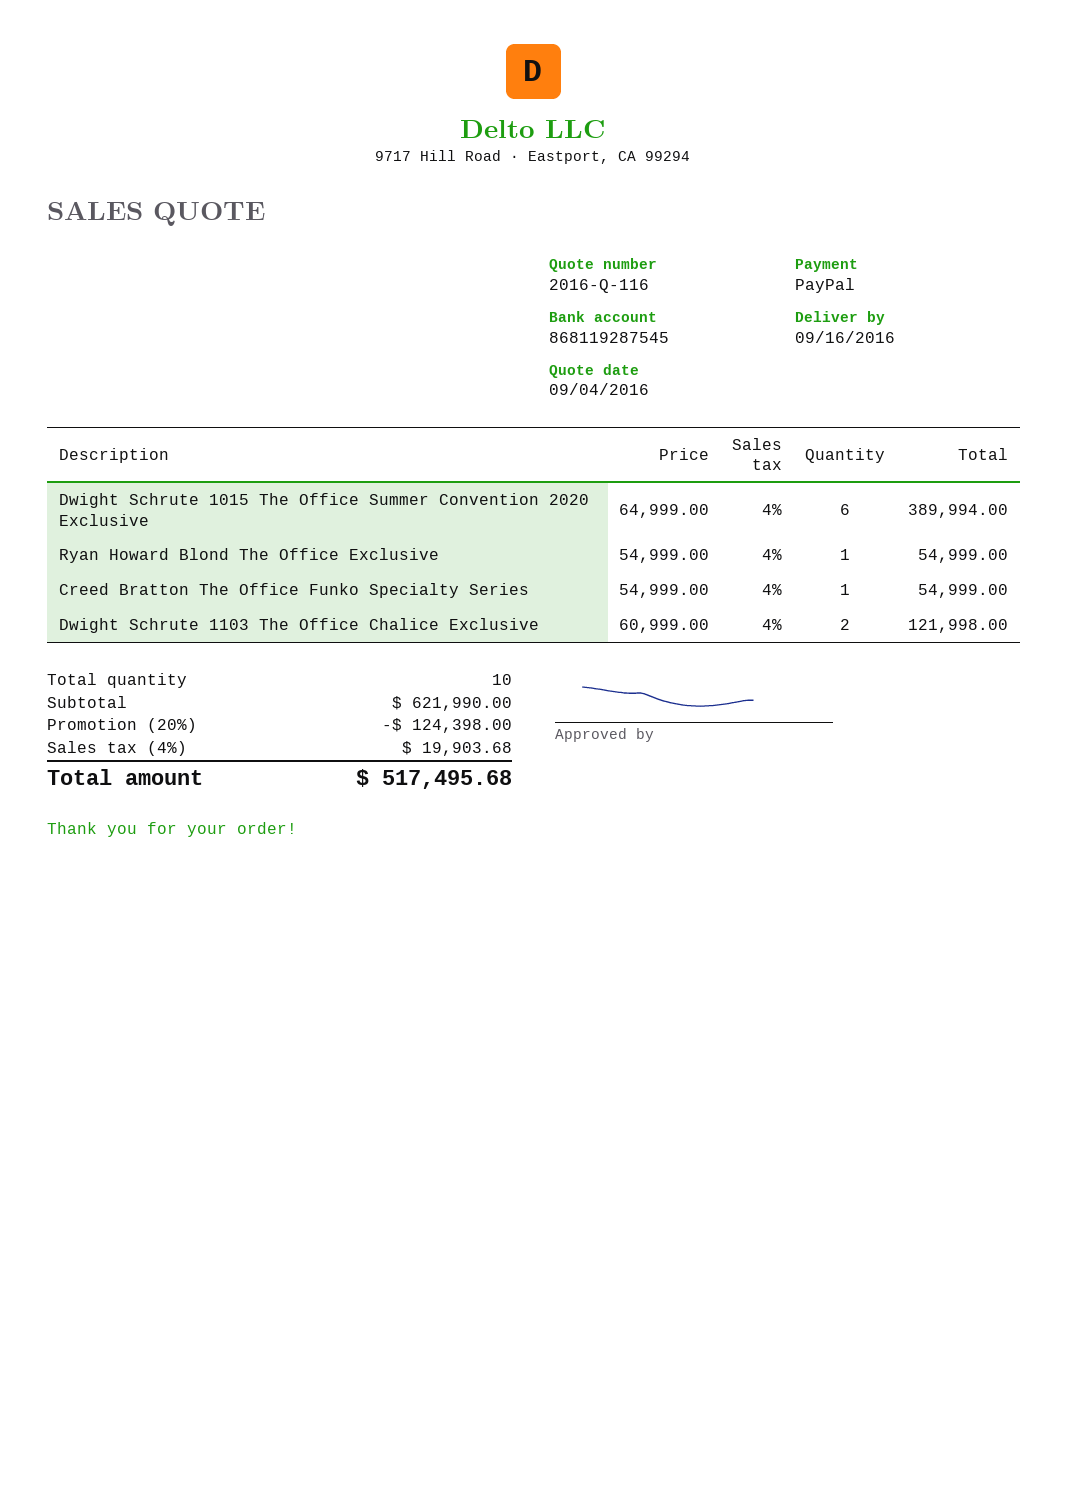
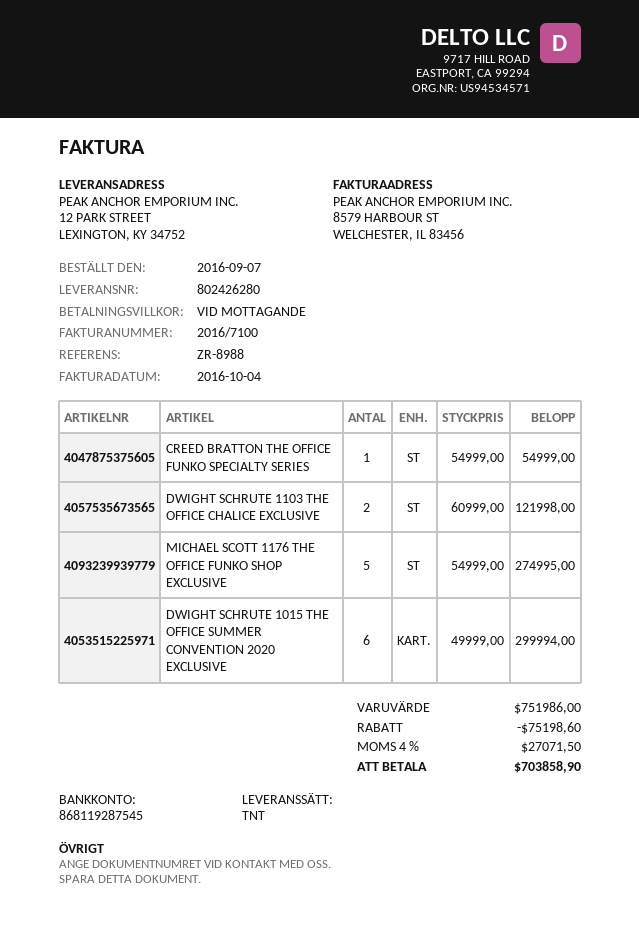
Dwight Schrute 1015 The Office Summer Convention 2020 Exclusive: 6 x 64999.00 = 389994.00 -> 6 x 49999.00 = 299994.00
Ryan Howard Blond The Office Exclusive: 1 x 54999.00 = 54999.00 -> none
MICHAEL SCOTT 1176 THE OFFICE FUNKO SHOP EXCLUSIVE: none -> 5 x 54999.00 = 274995.00
subtotal: 621990.00 -> 751986.00
discount: 124398.00 -> 75198.60
tax: 4% = 19903.68 -> 4% = 27071.50
total: 517495.68 -> 703858.90

